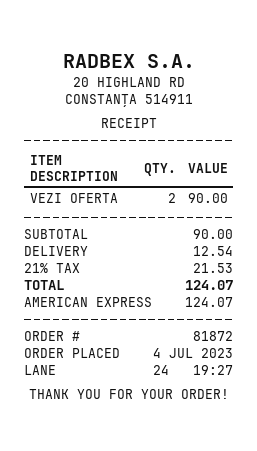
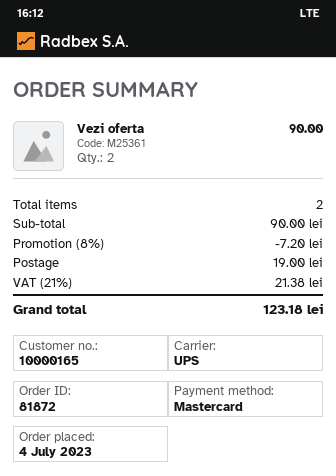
payment method: American Express -> Mastercard
discount: none -> 8% = 7.20
shipping: 12.54 -> 19.00
tax: 21% = 21.53 -> 21% = 21.38
total: 124.07 -> 123.18

